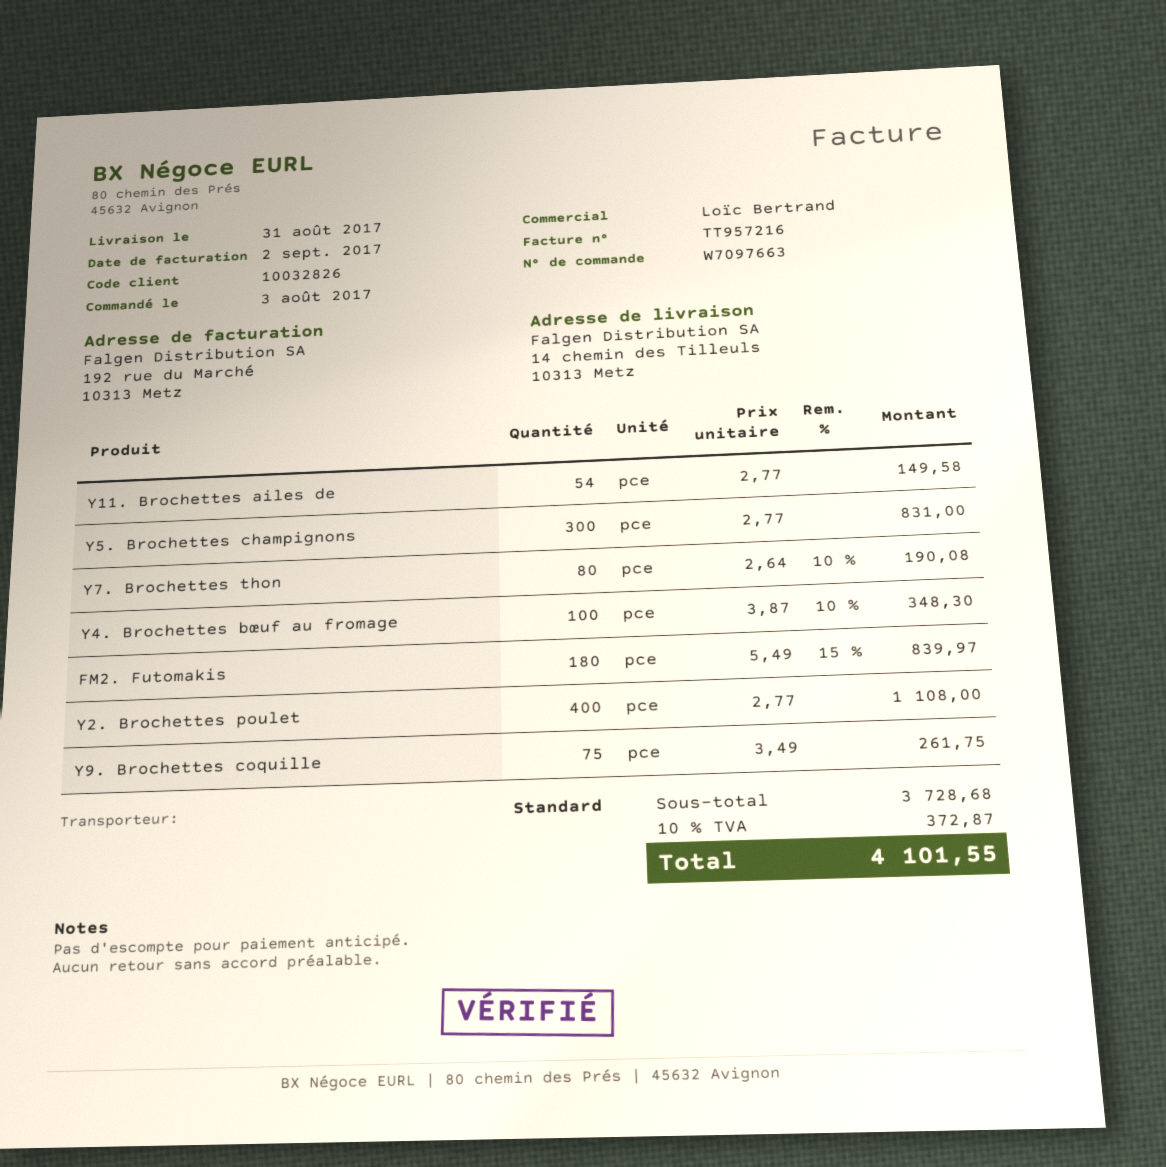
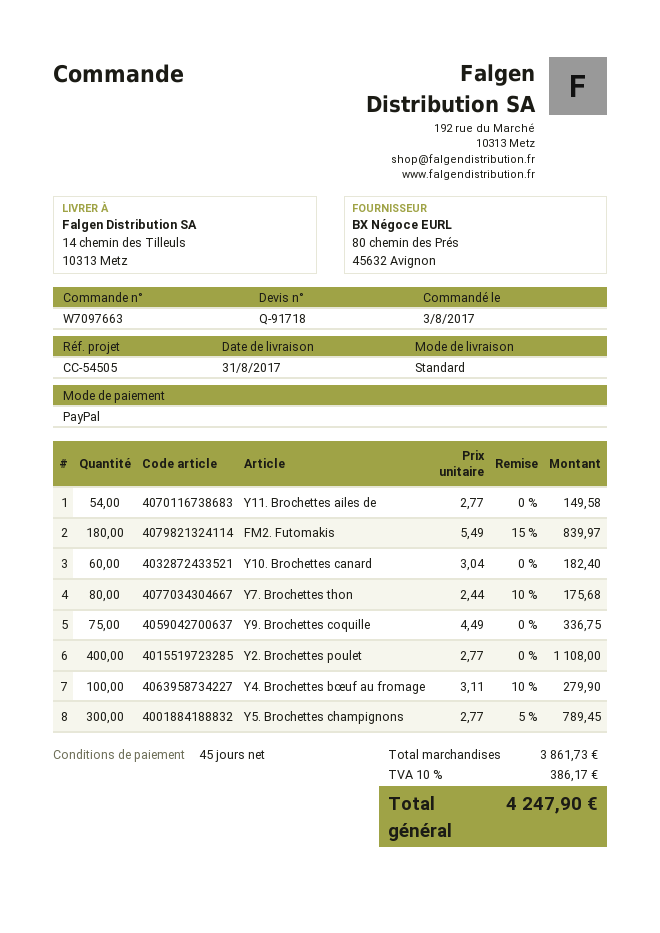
Y5. Brochettes champignons: 300 x 2.77 = 831.00 -> 300 x 2.77 - 5% = 789.45
Y7. Brochettes thon: 80 x 2.64 - 10% = 190.08 -> 80 x 2.44 - 10% = 175.68
Y4. Brochettes bœuf au fromage: 100 x 3.87 - 10% = 348.30 -> 100 x 3.11 - 10% = 279.90
Y9. Brochettes coquille: 75 x 3.49 = 261.75 -> 75 x 4.49 = 336.75
Y10. Brochettes canard: none -> 60 x 3.04 = 182.40
subtotal: 3728.68 -> 3861.73
tax: 10% = 372.87 -> 10% = 386.17
total: 4101.55 -> 4247.90

